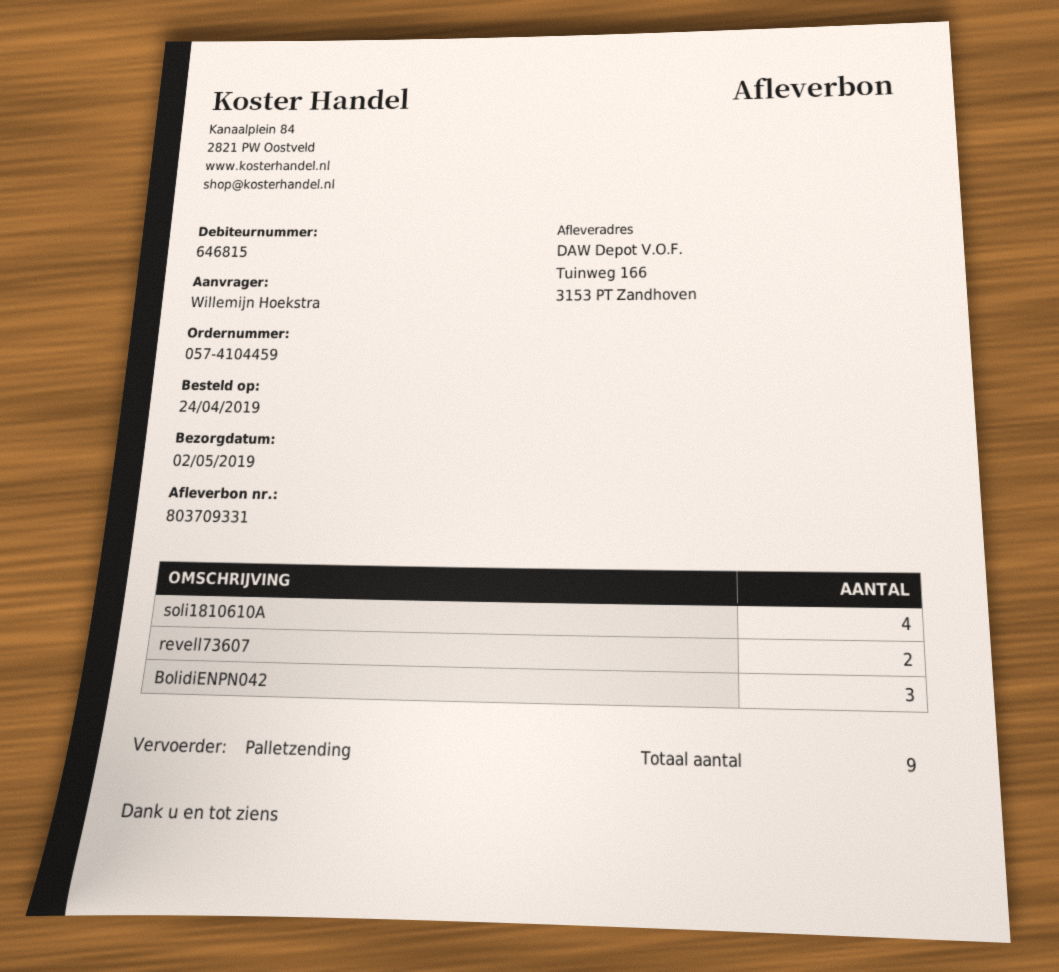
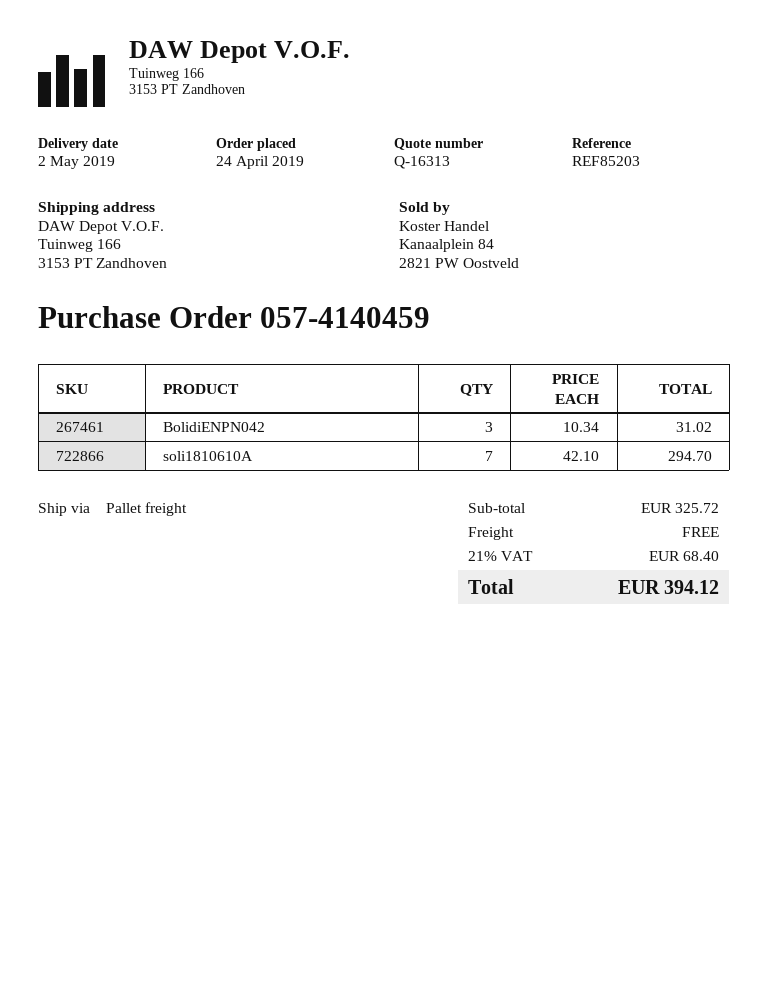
order number: 057-4104459 -> 057-4140459
soli1810610A: 4 -> 7
revell73607: 2 -> none

